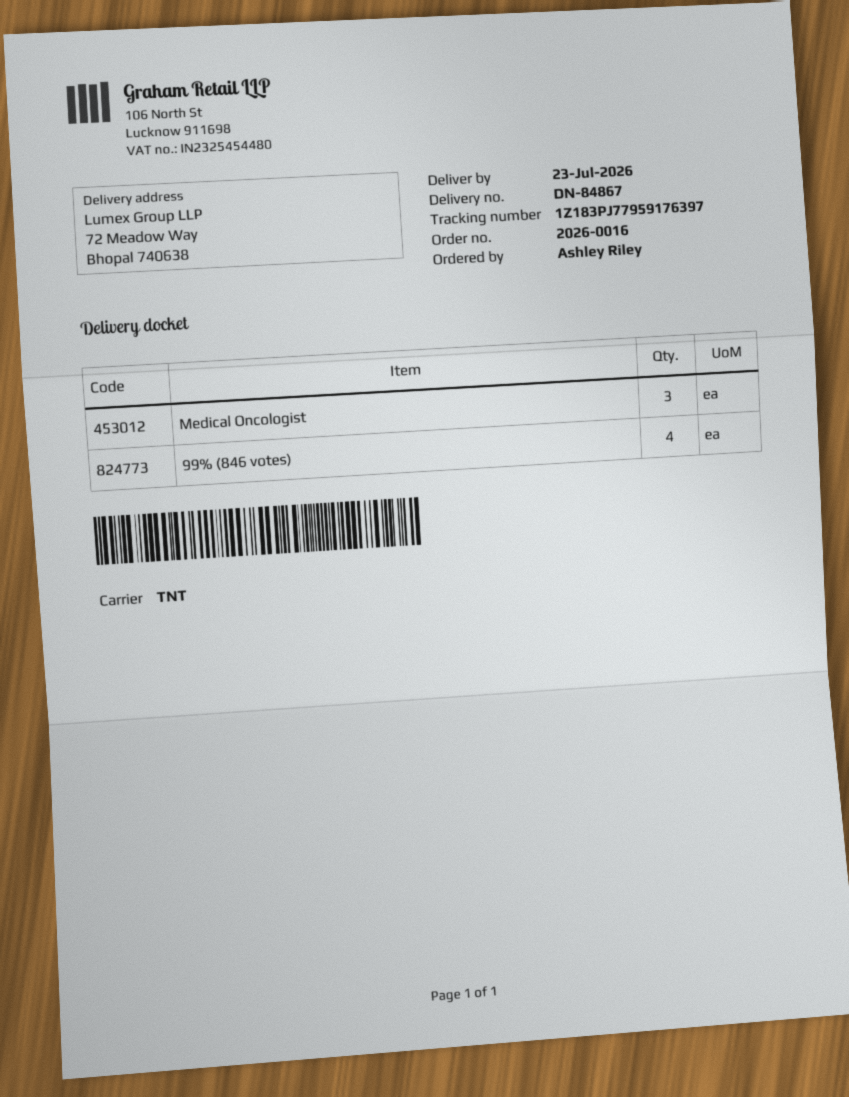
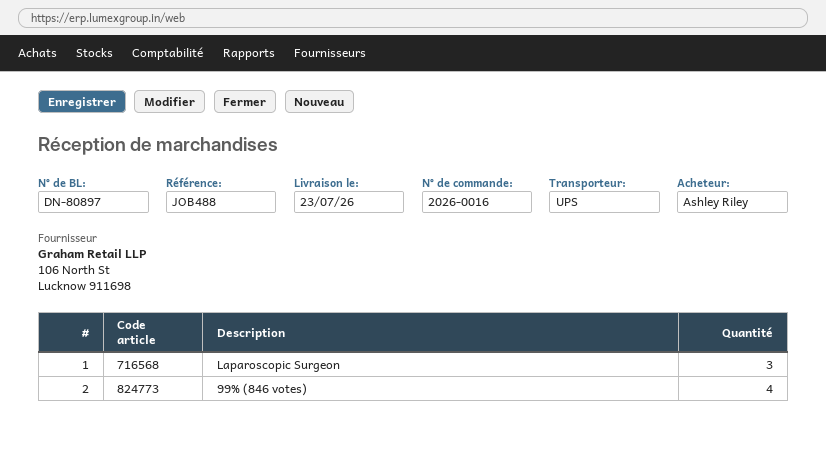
delivery note number: DN-84867 -> DN-80897
shipping method: TNT -> UPS
Medical Oncologist: 3 -> none
Laparoscopic Surgeon: none -> 3

